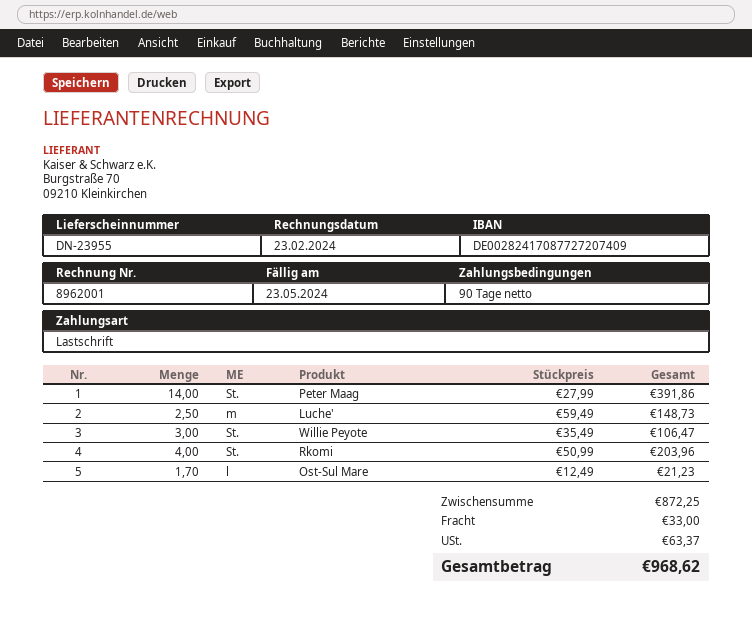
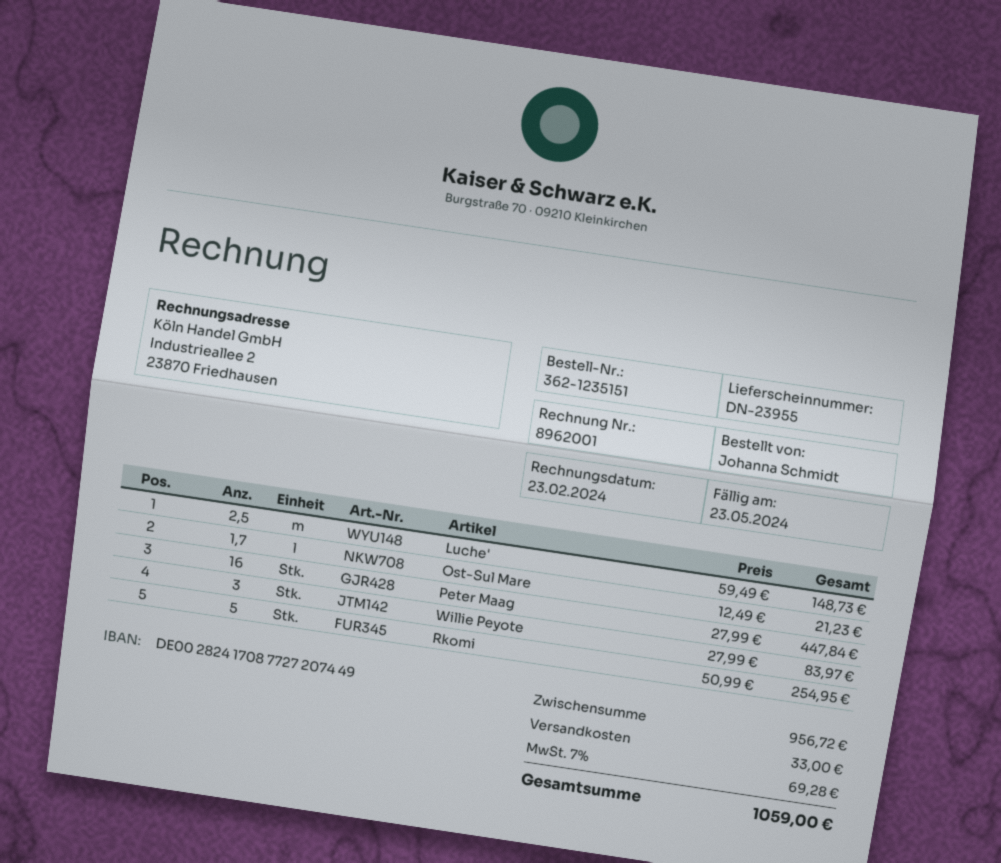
bank account: DE00282417087727207409 -> DE00282417087727207449
Peter Maag: 14 x 27.99 = 391.86 -> 16 x 27.99 = 447.84
Willie Peyote: 3 x 35.49 = 106.47 -> 3 x 27.99 = 83.97
Rkomi: 4 x 50.99 = 203.96 -> 5 x 50.99 = 254.95
subtotal: 872.25 -> 956.72
tax: 63.37 -> 69.28
total: 968.62 -> 1059.00

